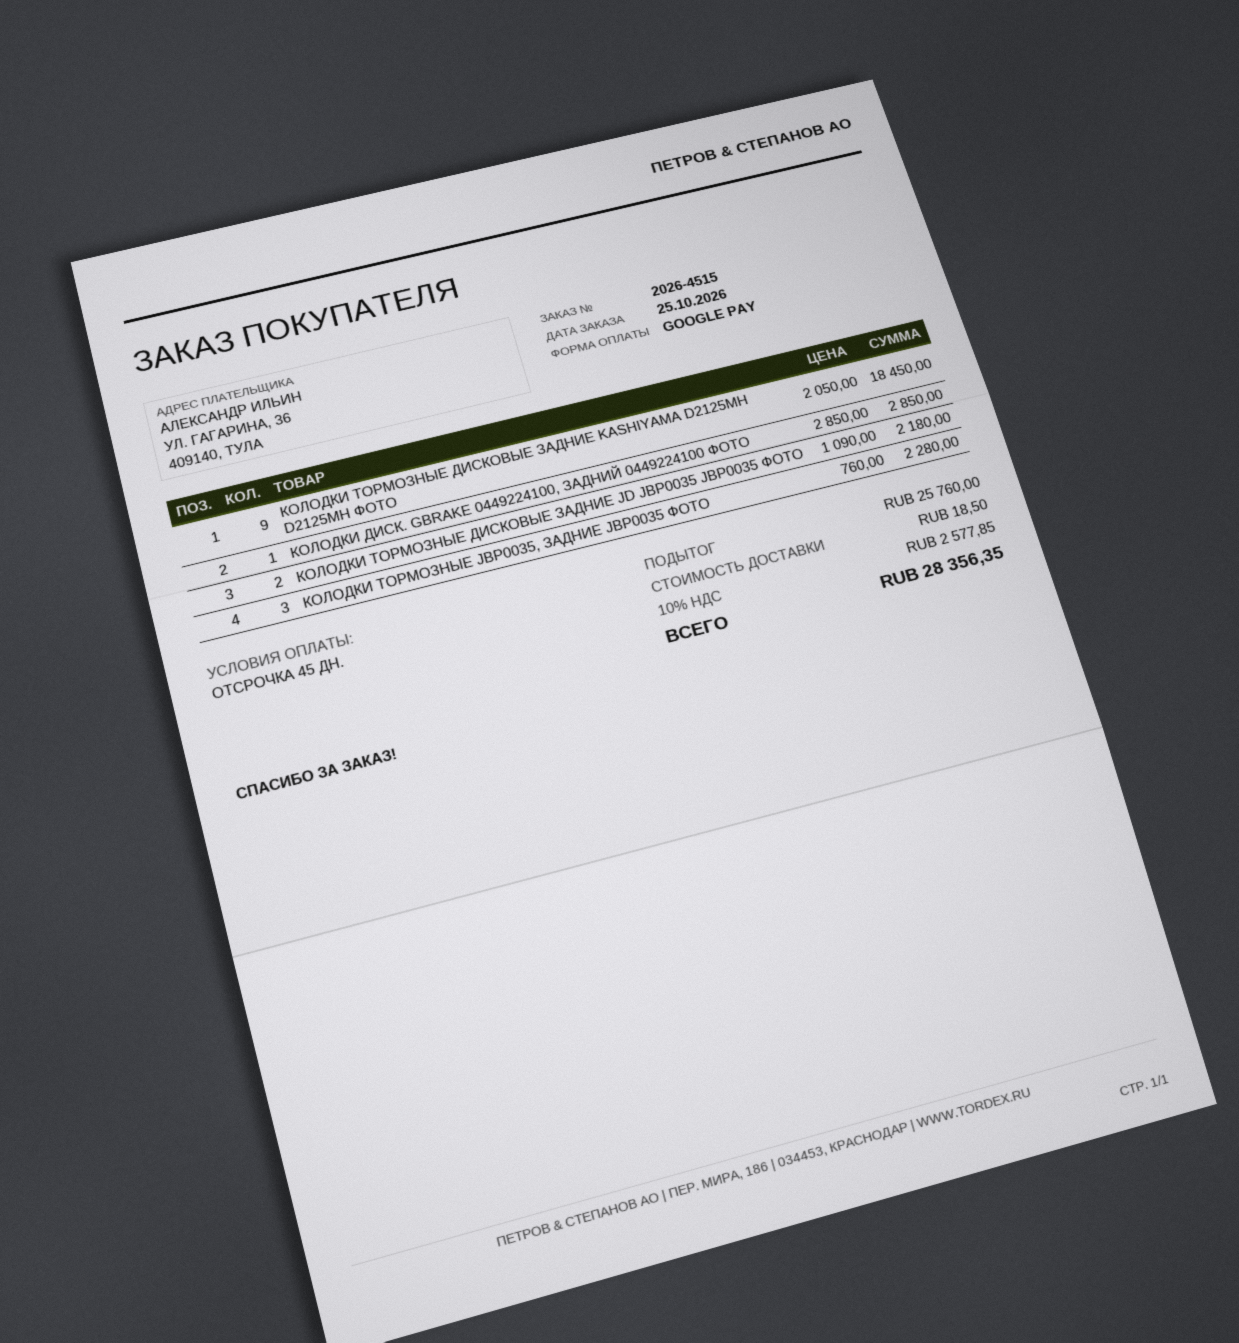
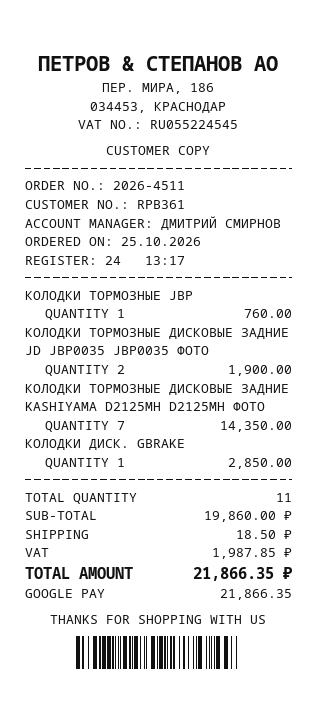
order number: 2026-4515 -> 2026-4511
КОЛОДКИ ТОРМОЗНЫЕ ДИСКОВЫЕ ЗАДНИЕ KASHIYAMA D2125MH D2125MH ФОТО: 9 for 18450.00 -> 7 for 14350.00
КОЛОДКИ ТОРМОЗНЫЕ ДИСКОВЫЕ ЗАДНИЕ JD JBP0035 JBP0035 ФОТО: 2 for 2180.00 -> 2 for 1900.00
КОЛОДКИ ТОРМОЗНЫЕ JBP0035, ЗАДНИЕ JBP0035 ФОТО: 3 for 2280.00 -> 1 for 760.00
subtotal: 25760.00 -> 19860.00
tax: 2577.85 -> 1987.85
total: 28356.35 -> 21866.35

